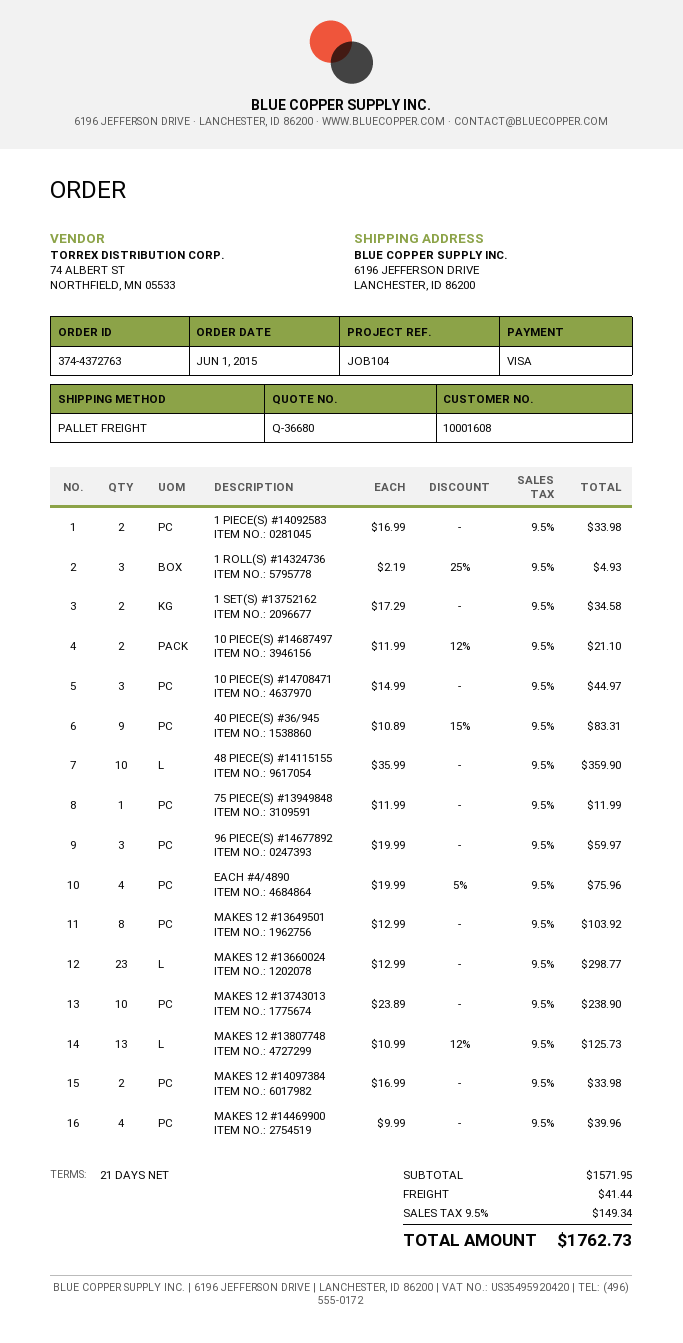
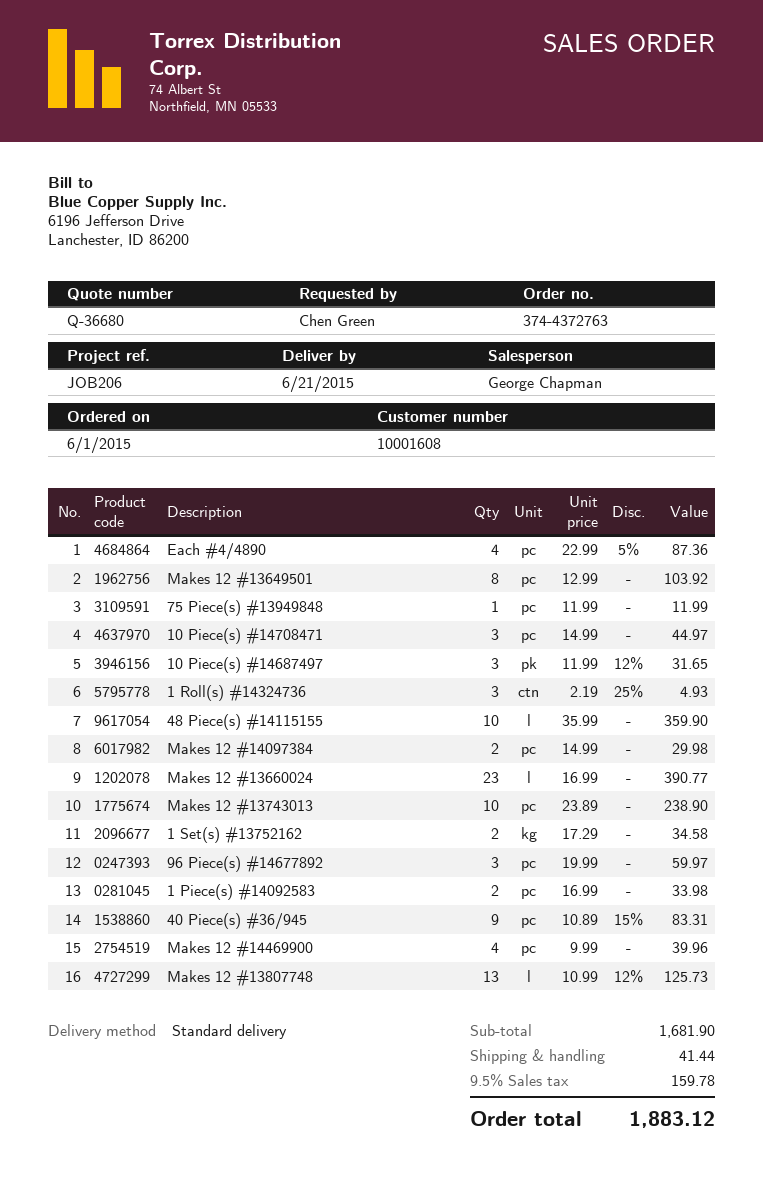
reference: JOB104 -> JOB206
shipping method: pallet freight -> standard
10 PIECE(S) #14687497: 2 x 11.99 - 12% = 21.10 -> 3 x 11.99 - 12% = 31.65
EACH #4/4890: 4 x 19.99 - 5% = 75.96 -> 4 x 22.99 - 5% = 87.36
MAKES 12 #13660024: 23 x 12.99 = 298.77 -> 23 x 16.99 = 390.77
MAKES 12 #14097384: 2 x 16.99 = 33.98 -> 2 x 14.99 = 29.98
subtotal: 1571.95 -> 1681.90
tax: 9.5% = 149.34 -> 9.5% = 159.78
total: 1762.73 -> 1883.12

